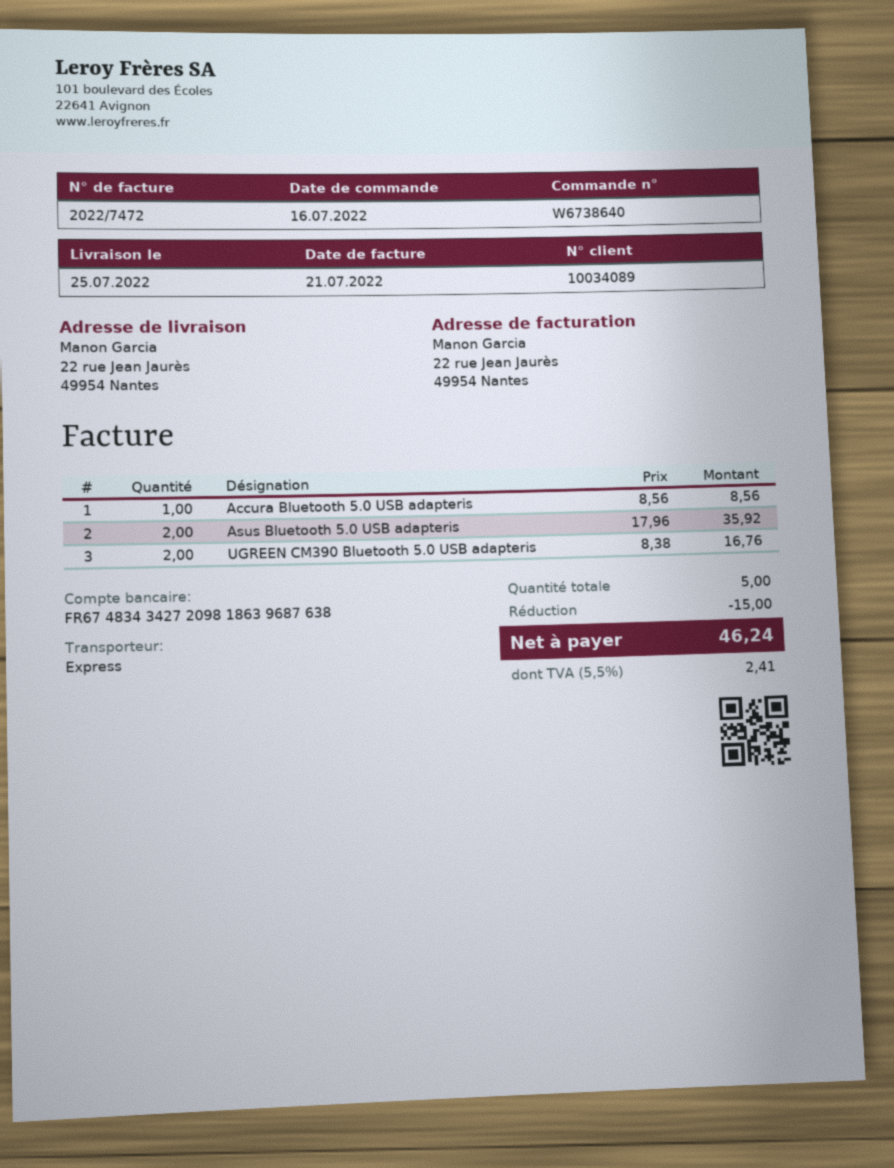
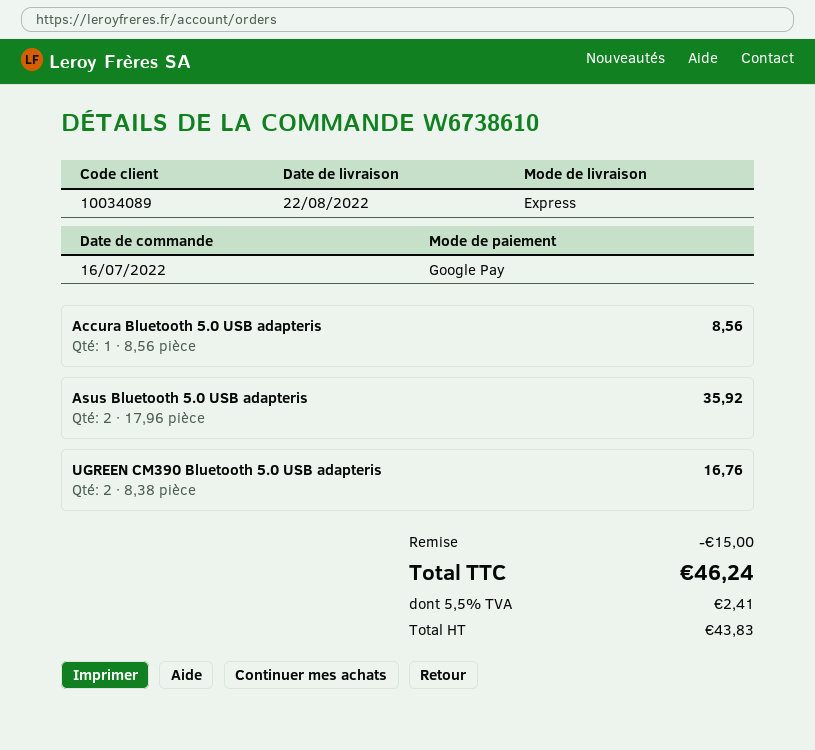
order number: W6738640 -> W6738610
delivery date: 2022-07-25 -> 2022-08-22

